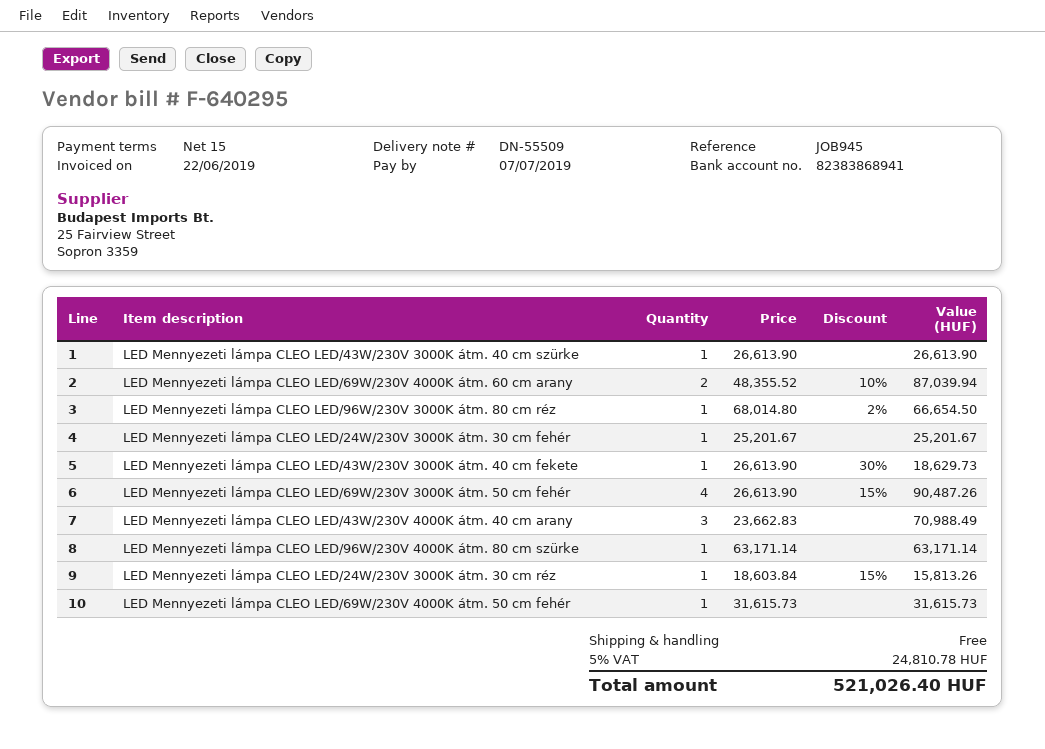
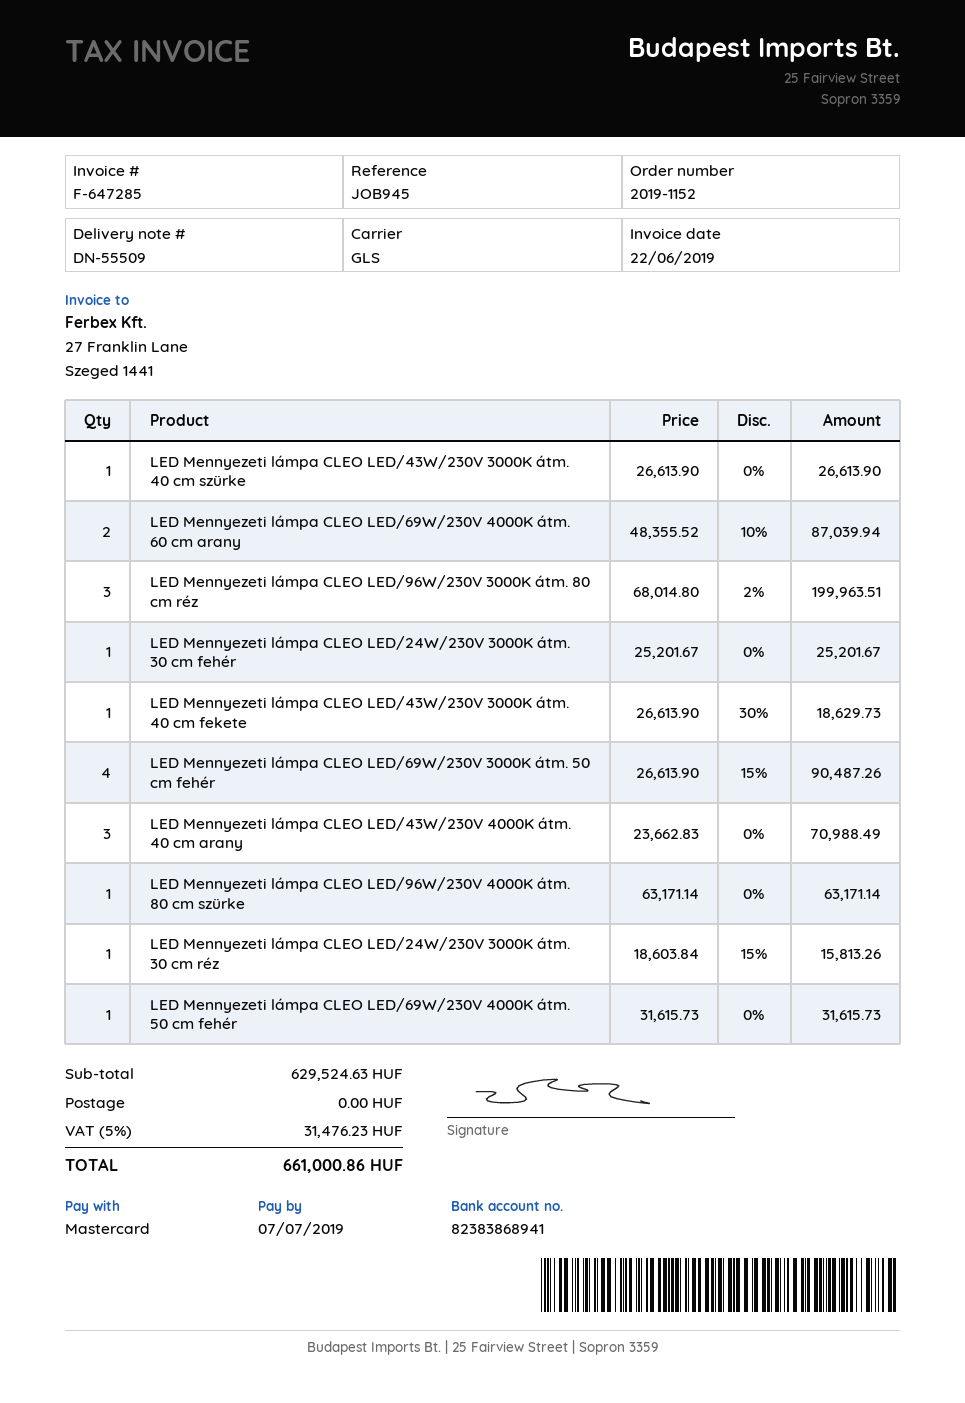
invoice number: F-640295 -> F-647285
LED Mennyezeti lámpa CLEO LED/96W/230V 3000K átm. 80 cm réz: 1 x 68014.80 - 2% = 66654.50 -> 3 x 68014.80 - 2% = 199963.51
tax: 5% = 24810.78 -> 5% = 31476.23
total: 521026.40 -> 661000.86

